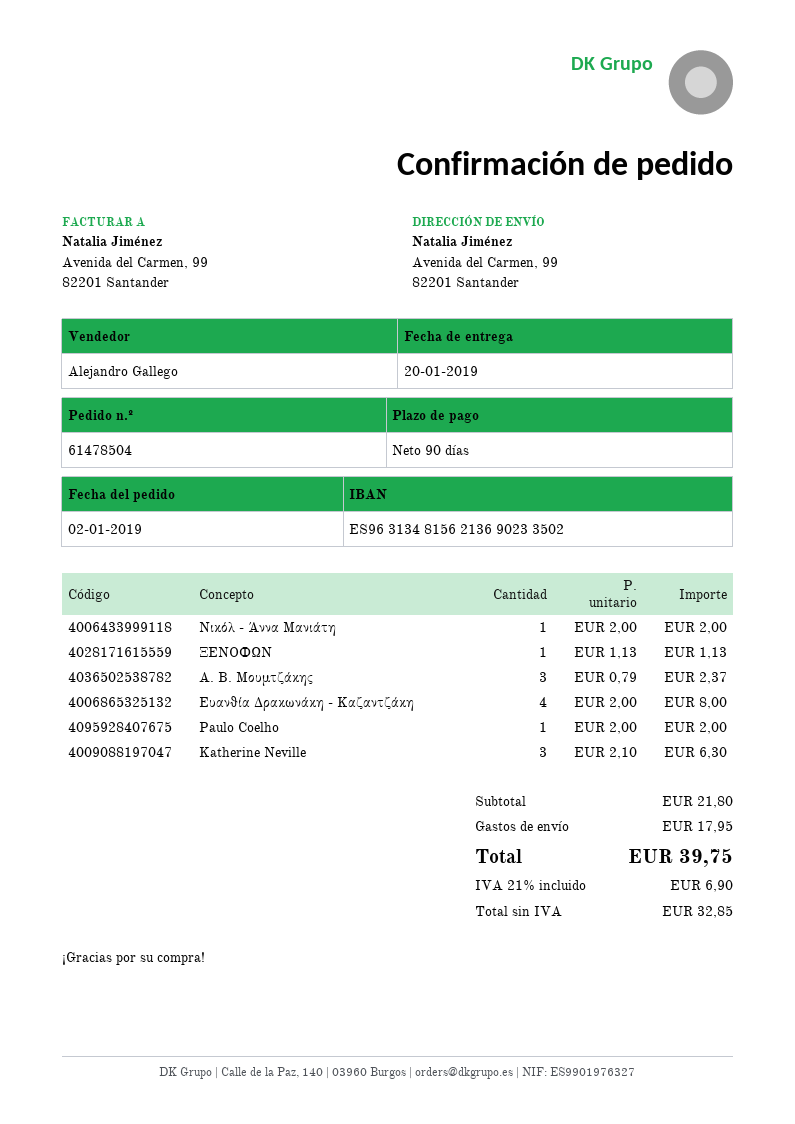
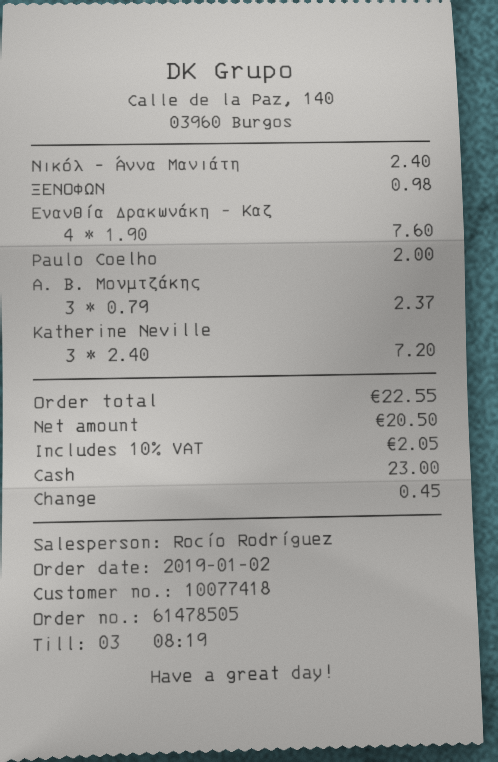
order number: 61478504 -> 61478505
sales rep: Alejandro Gallego -> Rocío Rodríguez
Νικόλ - Άννα Μανιάτη: 1 x 2.00 = 2.00 -> 1 x 2.40 = 2.40
ΞΕΝΟΦΩΝ: 1 x 1.13 = 1.13 -> 1 x 0.98 = 0.98
Ευανθία Δρακωνάκη - Καζαντζάκη: 4 x 2.00 = 8.00 -> 4 x 1.90 = 7.60
Katherine Neville: 3 x 2.10 = 6.30 -> 3 x 2.40 = 7.20
shipping: 17.95 -> none
net: 32.85 -> 20.50
tax: 21% = 6.90 -> 10% = 2.05
total: 39.75 -> 22.55

